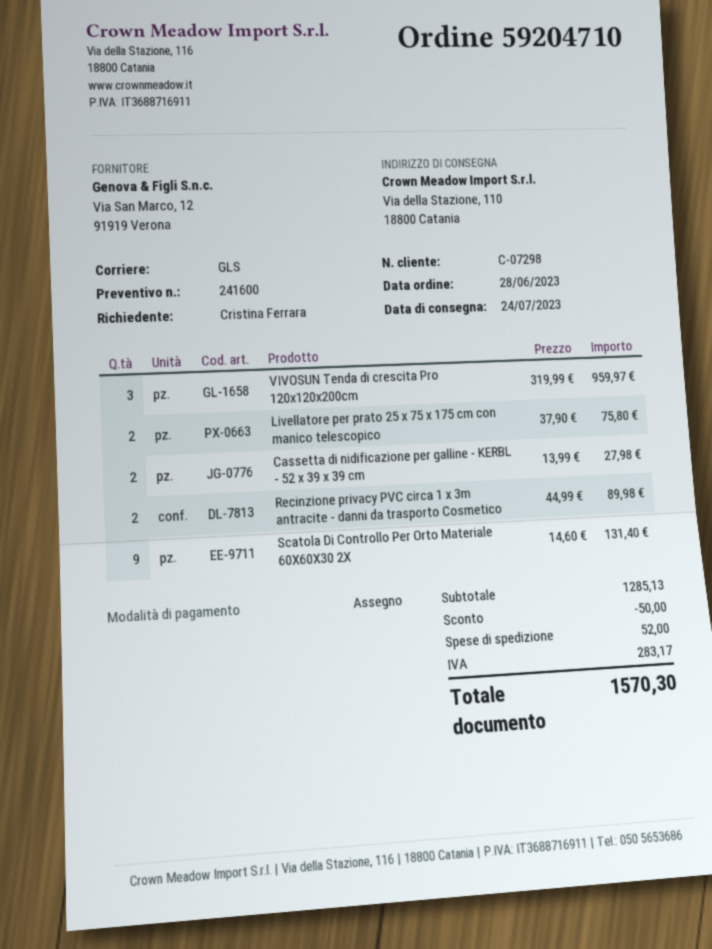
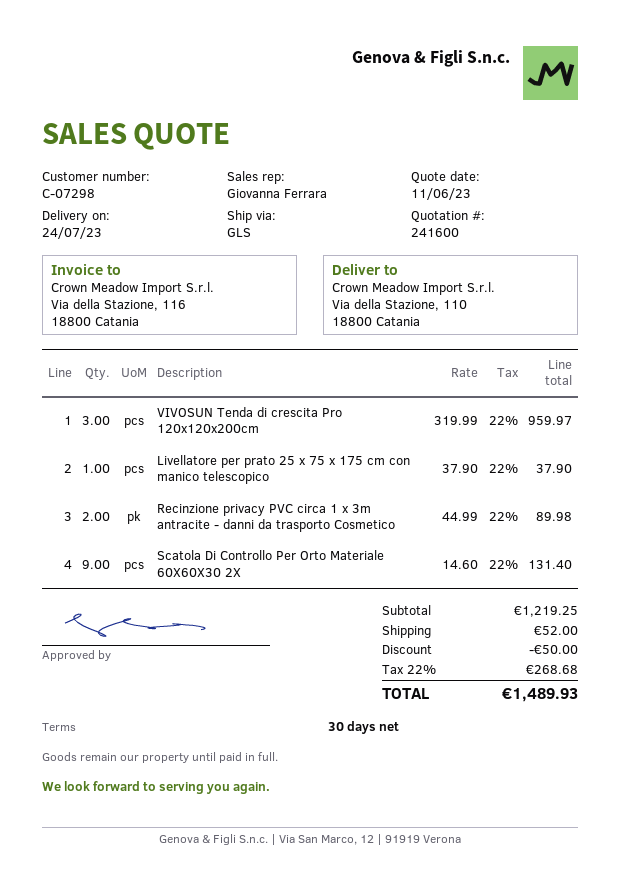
Livellatore per prato 25 x 75 x 175 cm con manico telescopico: 2 x 37.90 = 75.80 -> 1 x 37.90 = 37.90
Cassetta di nidificazione per galline - KERBL - 52 x 39 x 39 cm: 2 x 13.99 = 27.98 -> none
subtotal: 1285.13 -> 1219.25
tax: 283.17 -> 268.68
total: 1570.30 -> 1489.93

